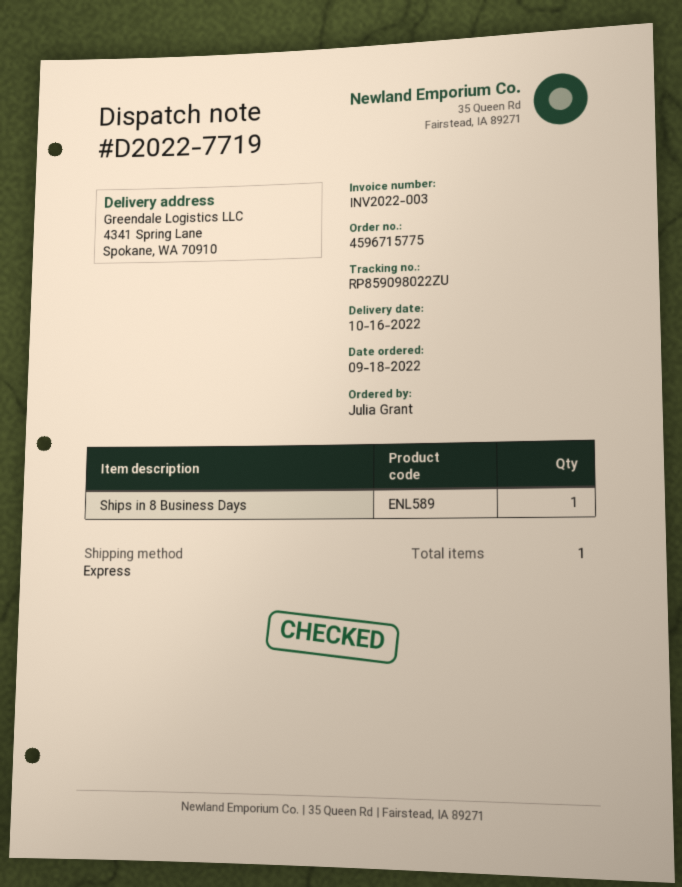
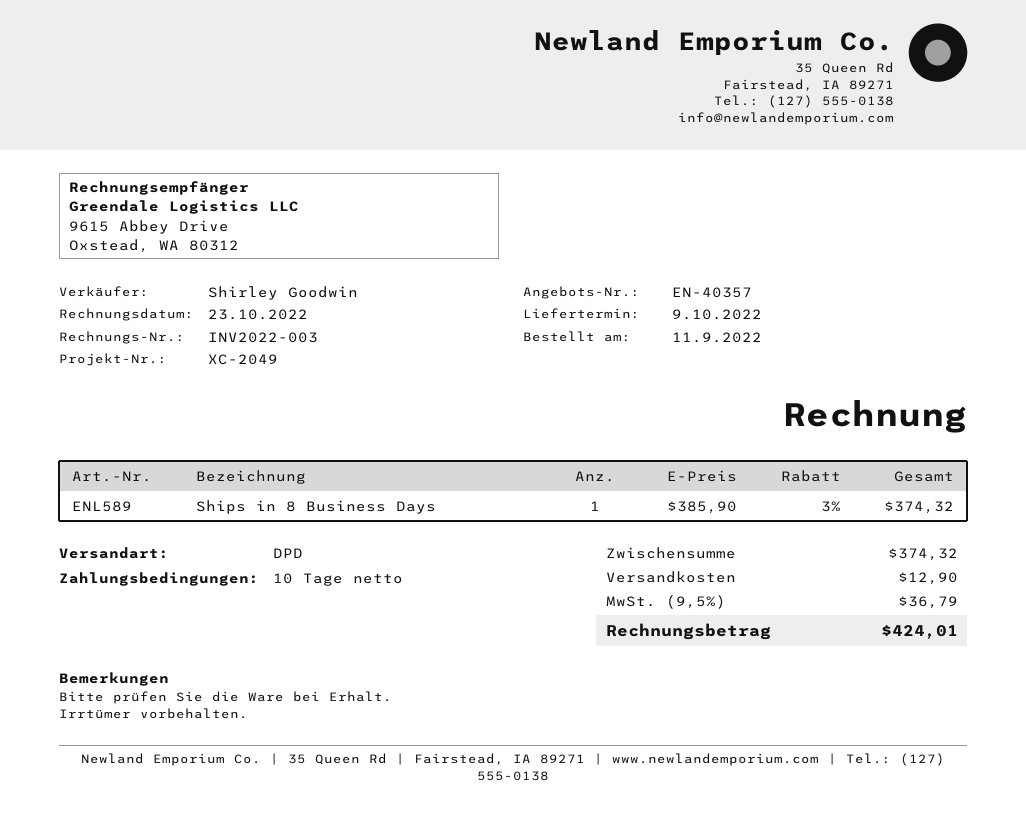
order date: 2022-09-18 -> 2022-09-11
delivery date: 2022-10-16 -> 2022-10-09
shipping method: express -> DPD

